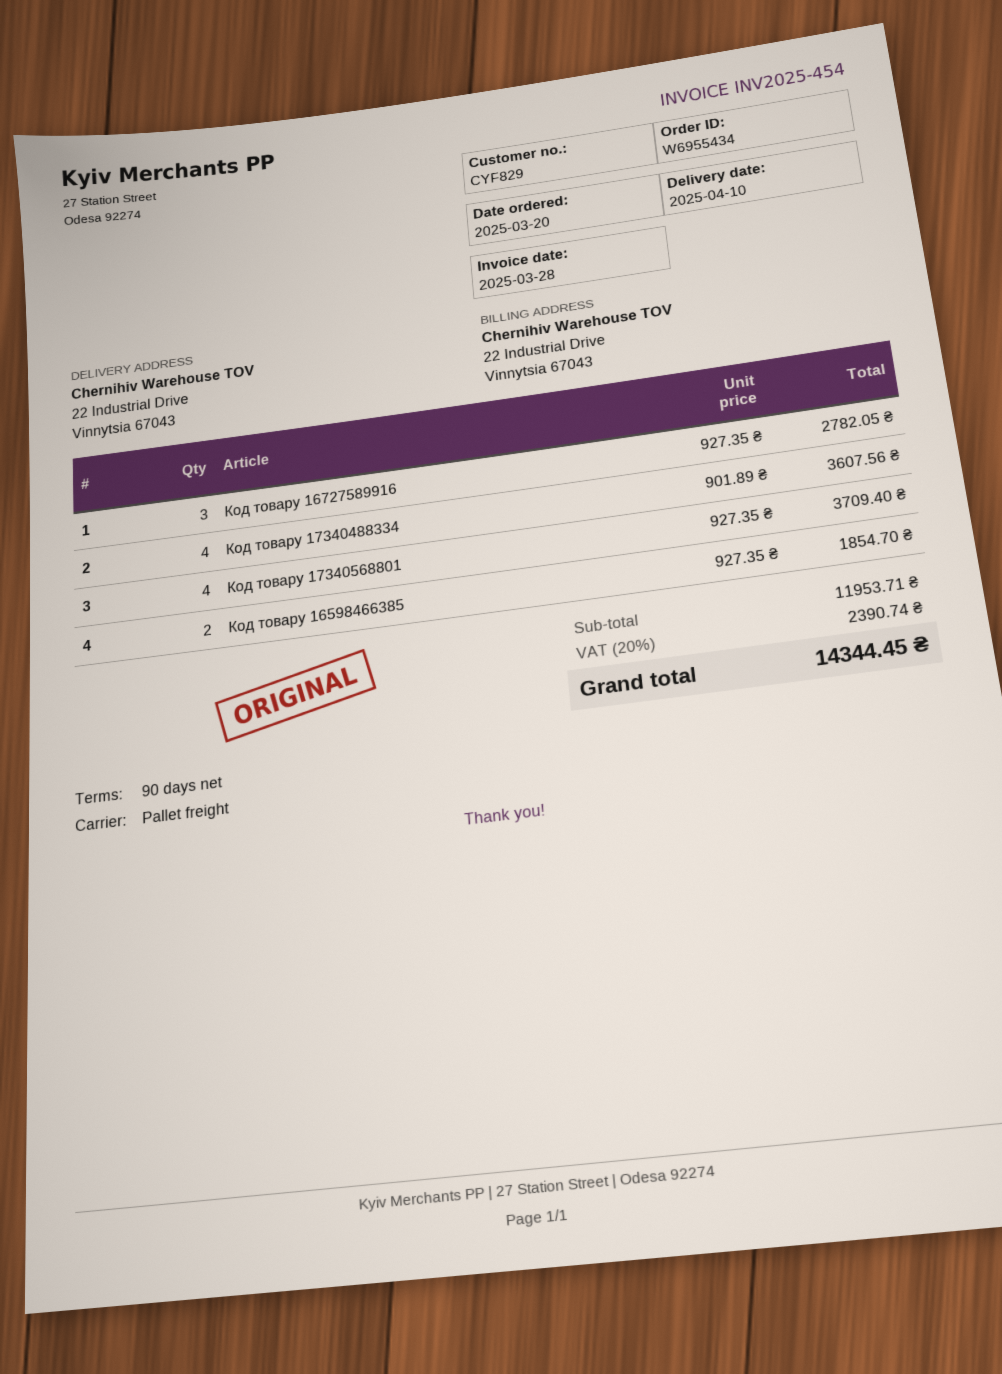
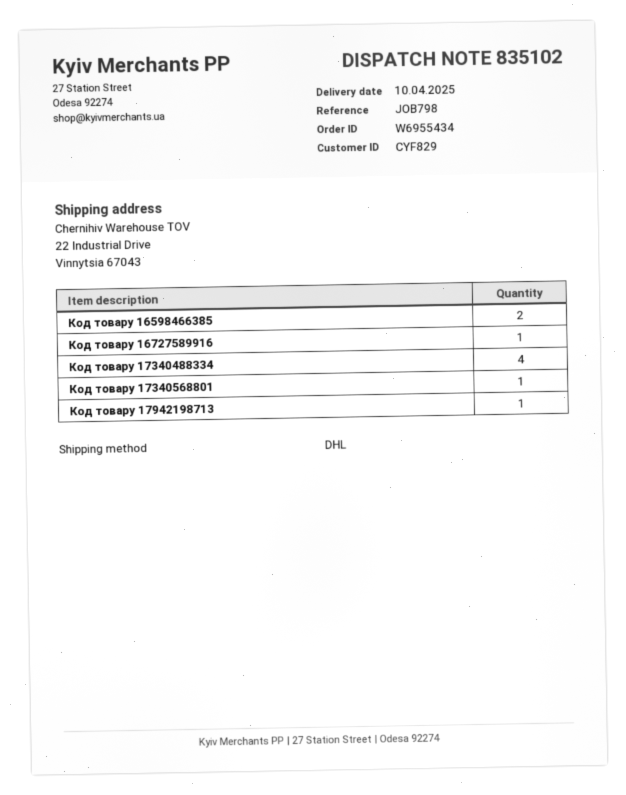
shipping method: pallet freight -> DHL
Код товару 16727589916: 3 -> 1
Код товару 17340568801: 4 -> 1
Код товару 17942198713: none -> 1

